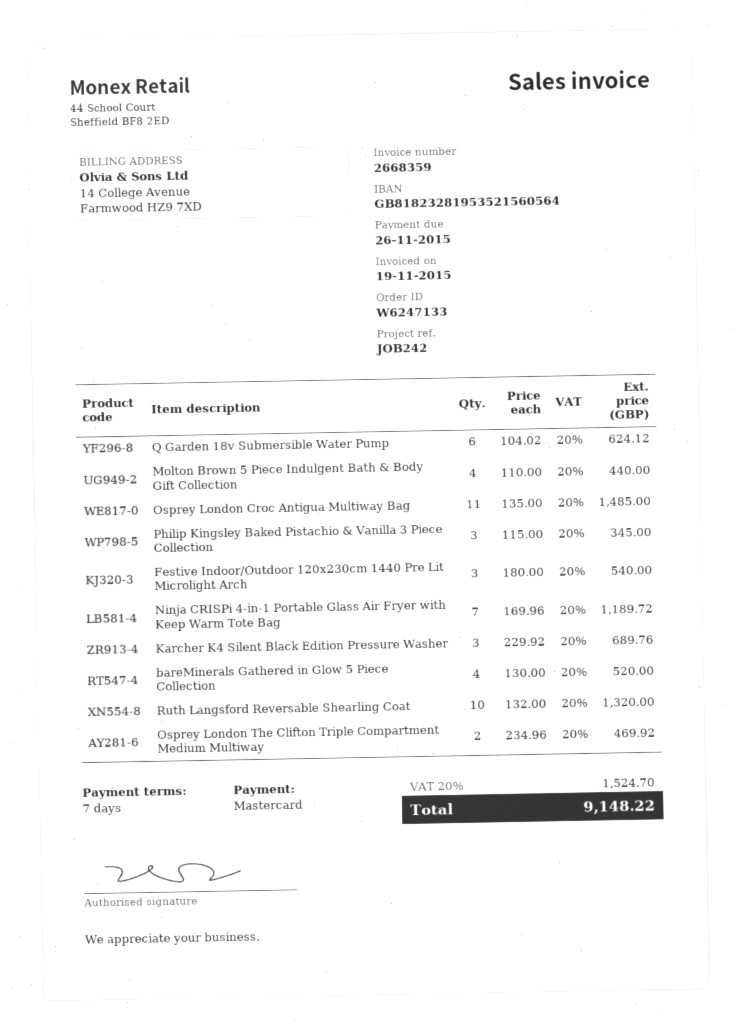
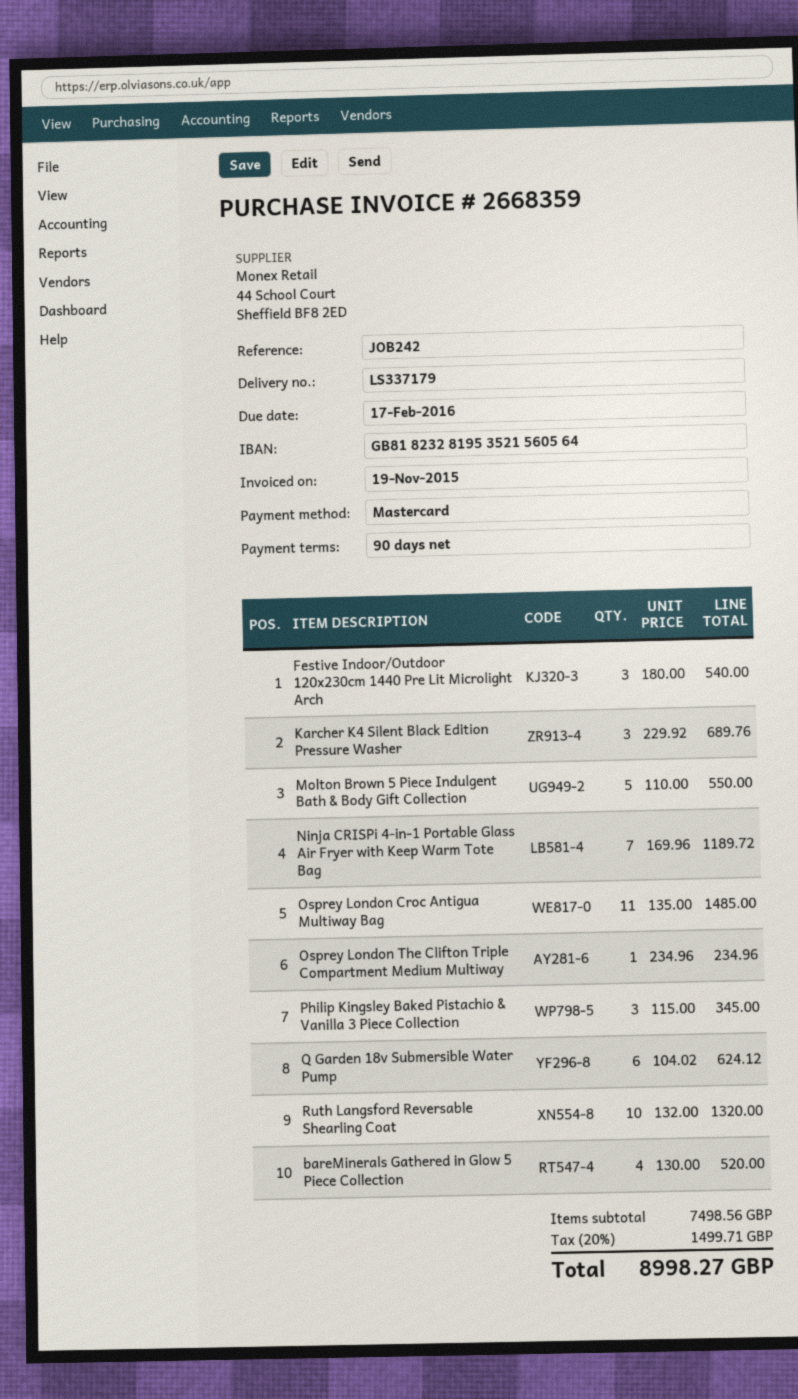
payment terms: 7 days -> 90 days
due date: 2015-11-26 -> 2016-02-17
Molton Brown 5 Piece Indulgent Bath & Body Gift Collection: 4 x 110.00 = 440.00 -> 5 x 110.00 = 550.00
Osprey London The Clifton Triple Compartment Medium Multiway: 2 x 234.96 = 469.92 -> 1 x 234.96 = 234.96
tax: 20% = 1524.70 -> 20% = 1499.71
total: 9148.22 -> 8998.27

